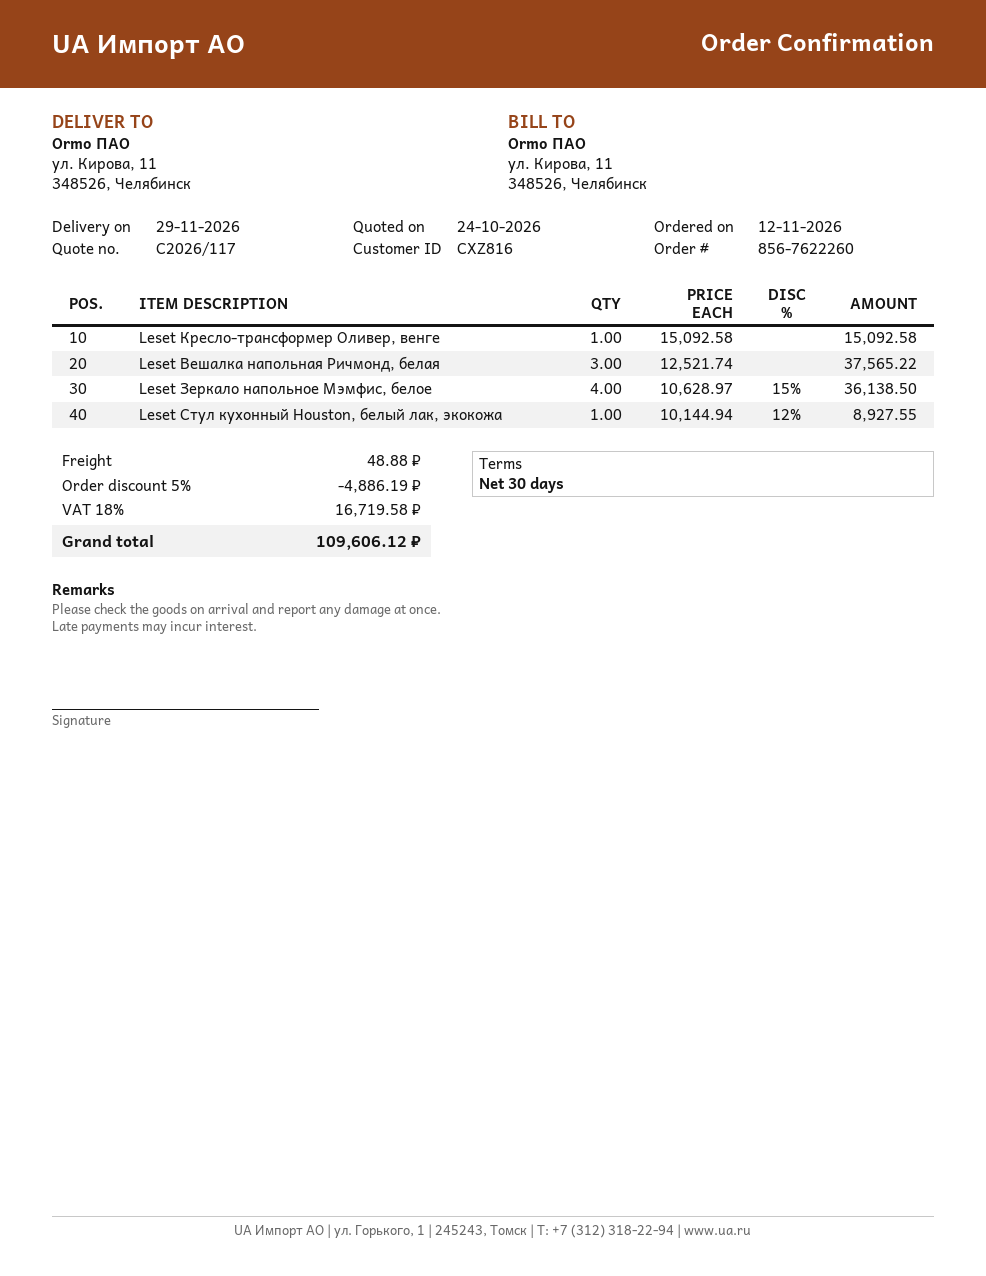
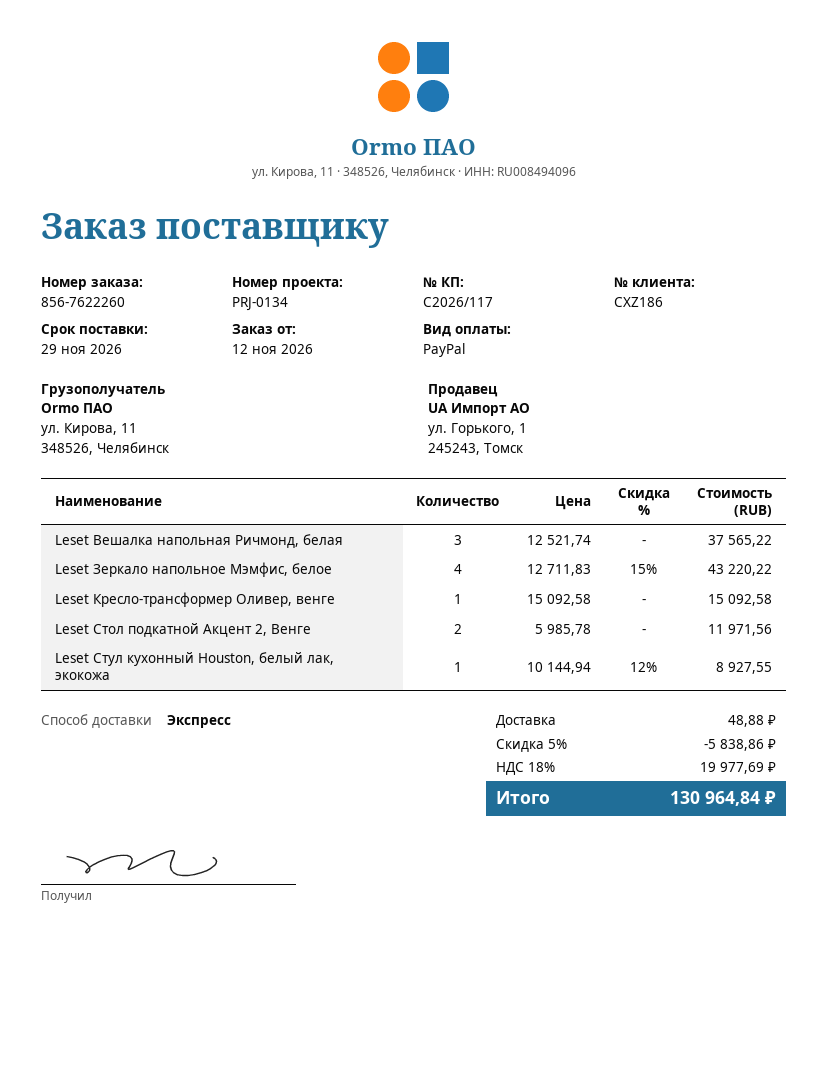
customer number: CXZ816 -> CXZ186
Leset Зеркало напольное Мэмфис, белое: 4 x 10628.97 - 15% = 36138.50 -> 4 x 12711.83 - 15% = 43220.22
Leset Стол подкатной Акцент 2, Венге: none -> 2 x 5985.78 = 11971.56
discount: 5% = 4886.19 -> 5% = 5838.86
tax: 18% = 16719.58 -> 18% = 19977.69
total: 109606.12 -> 130964.84

